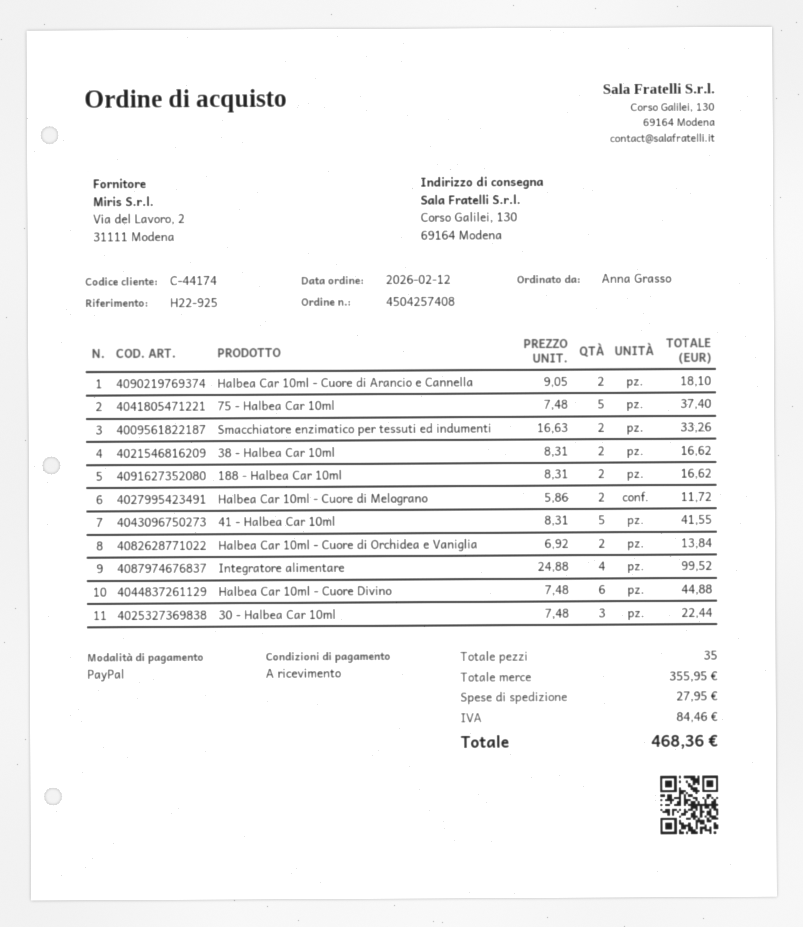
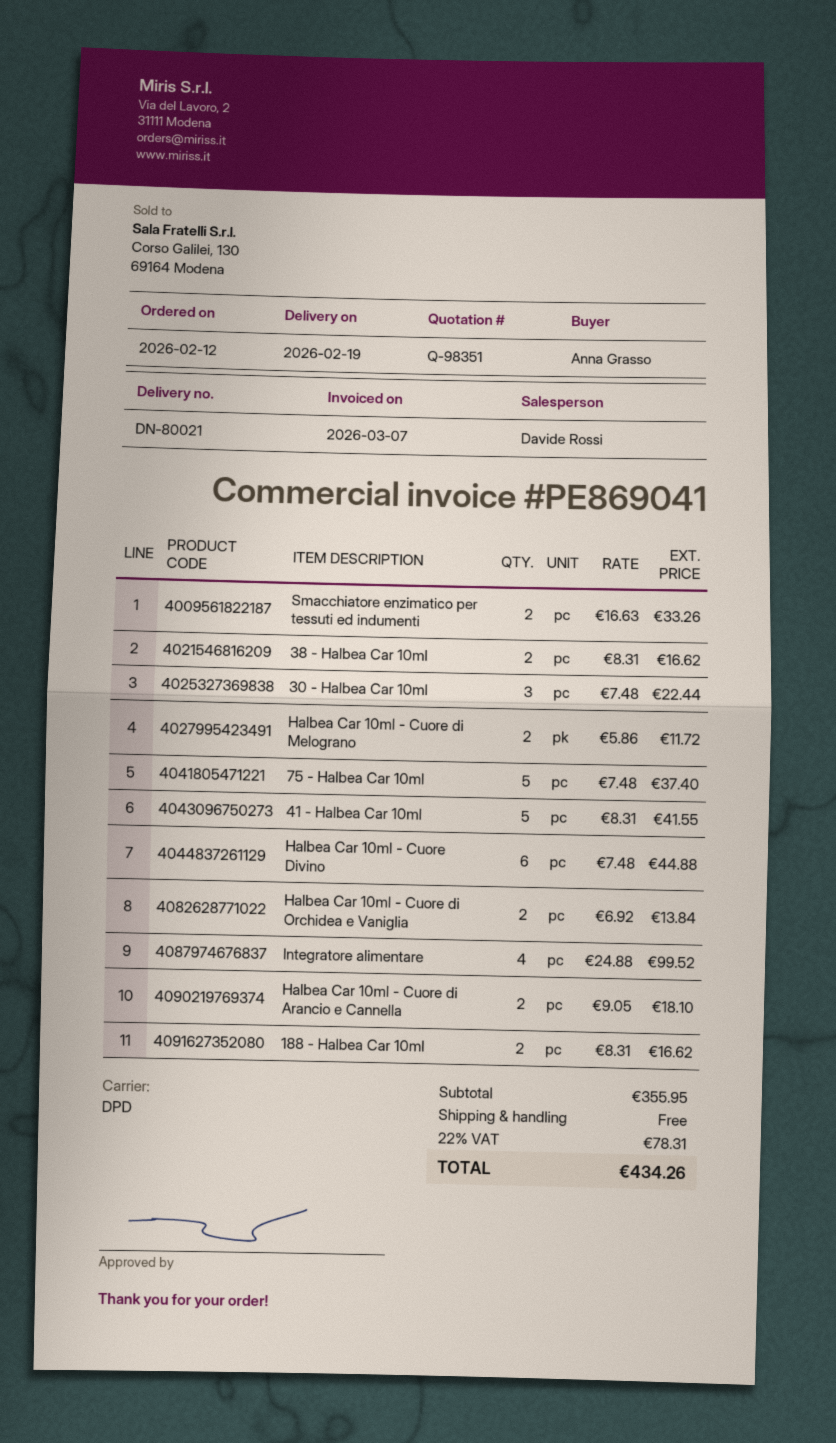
shipping: 27.95 -> 0.00
tax: 84.46 -> 78.31
total: 468.36 -> 434.26

